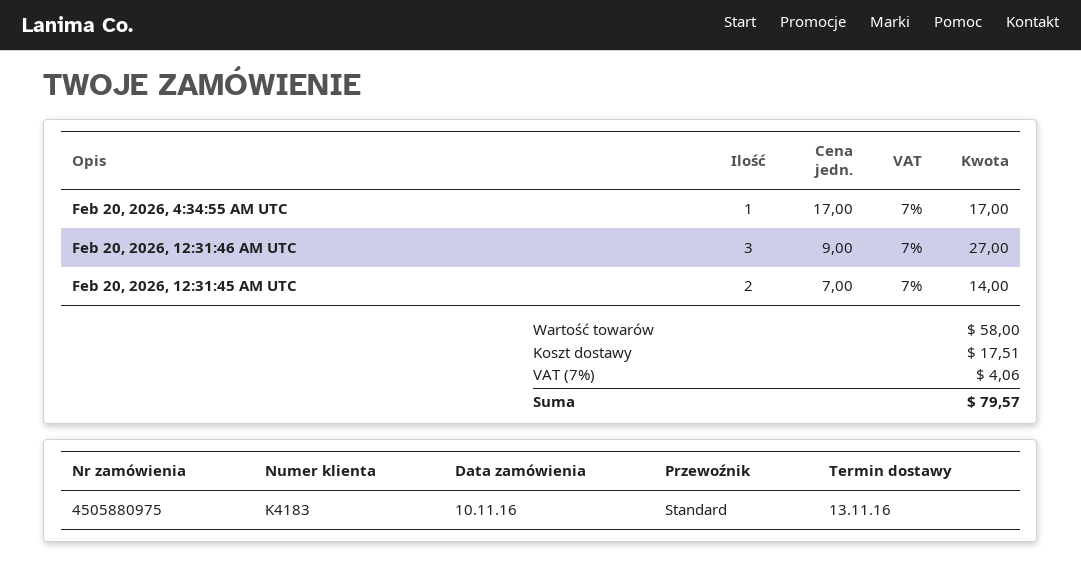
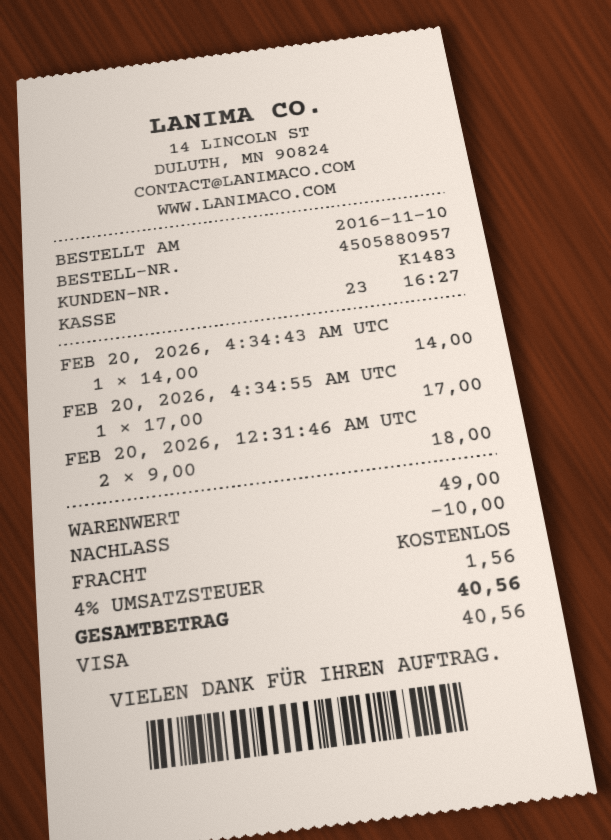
order number: 4505880975 -> 4505880957
customer number: K4183 -> K1483
Feb 20, 2026, 12:31:46 AM UTC: 3 x 9.00 = 27.00 -> 2 x 9.00 = 18.00
Feb 20, 2026, 12:31:45 AM UTC: 2 x 7.00 = 14.00 -> none
FEB 20, 2026, 4:34:43 AM UTC: none -> 1 x 14.00 = 14.00
subtotal: 58.00 -> 49.00
discount: none -> 10.00
shipping: 17.51 -> 0.00
tax: 7% = 4.06 -> 4% = 1.56
total: 79.57 -> 40.56

